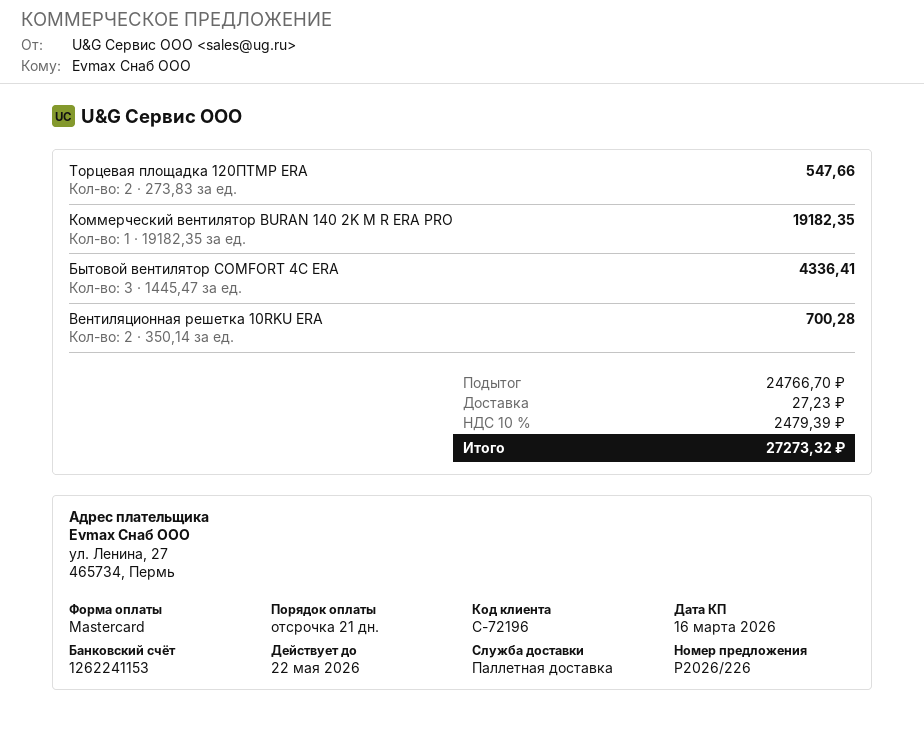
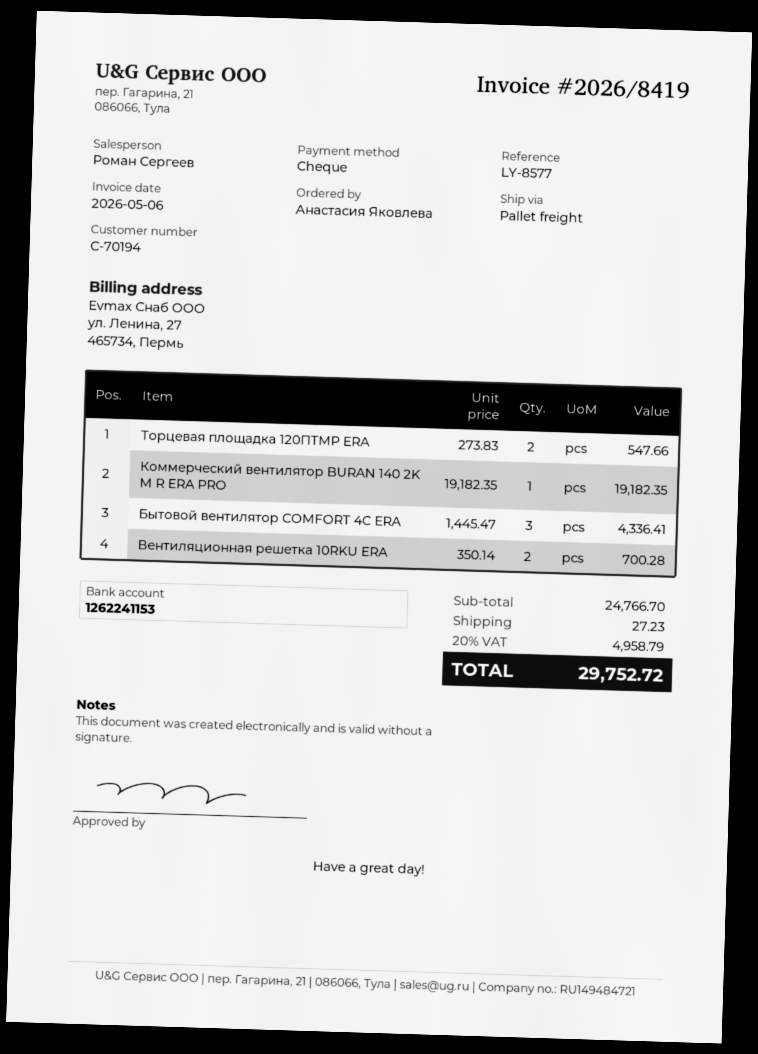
customer number: C-72196 -> C-70194
payment method: Mastercard -> cheque
tax: 10% = 2479.39 -> 20% = 4958.79
total: 27273.32 -> 29752.72

